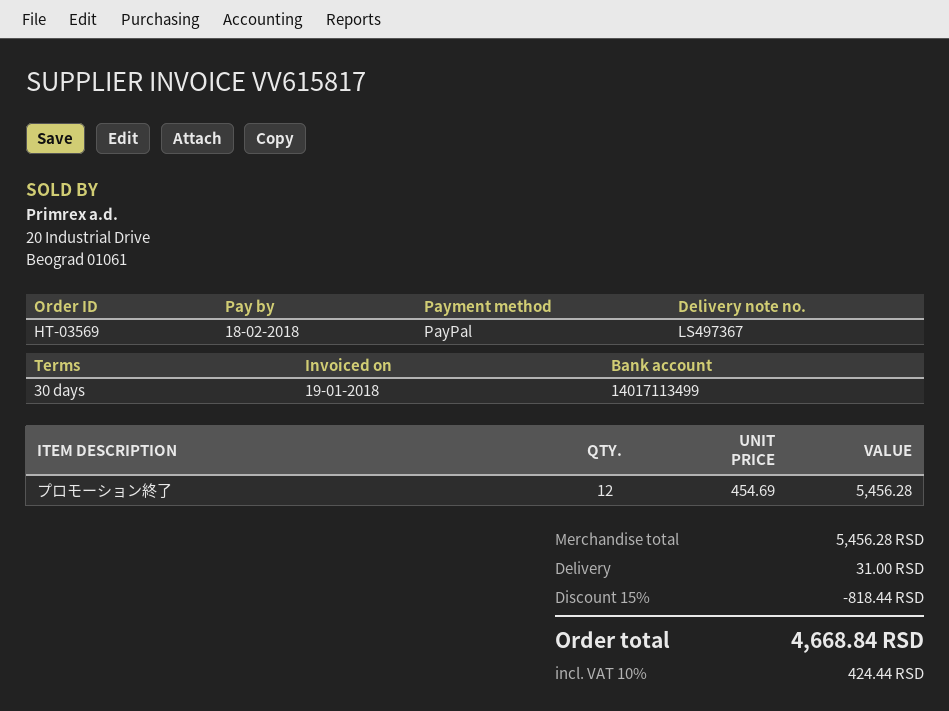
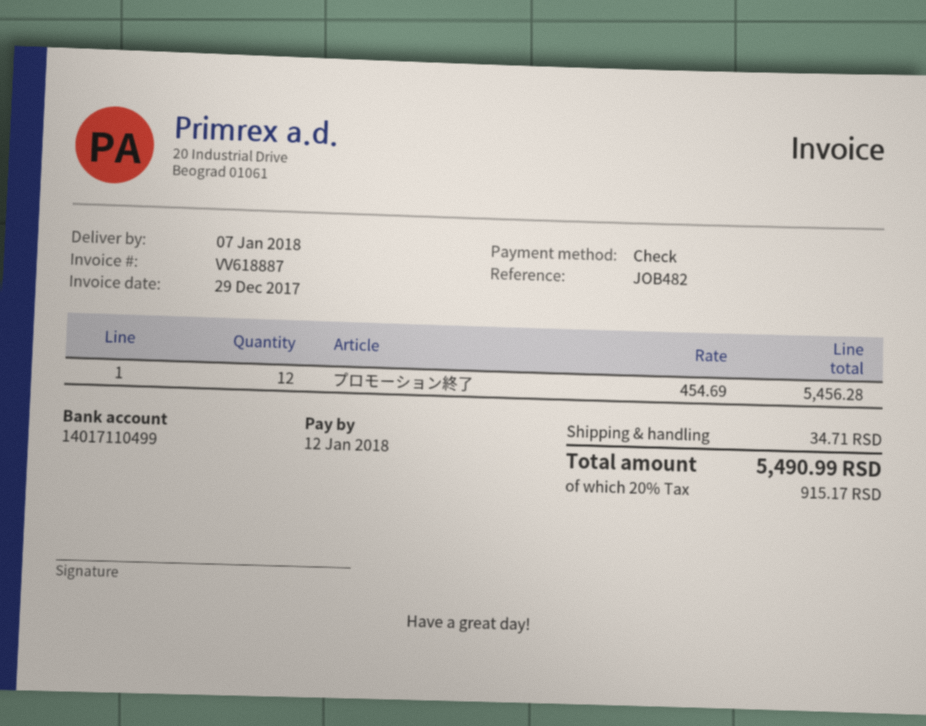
invoice number: VV615817 -> VV618887
invoice date: 2018-01-19 -> 2017-12-29
due date: 2018-02-18 -> 2018-01-12
payment method: PayPal -> cheque
bank account: 14017113499 -> 14017110499
discount: 15% = 818.44 -> none
shipping: 31.00 -> 34.71
tax: 10% = 424.44 -> 20% = 915.17
total: 4668.84 -> 5490.99

